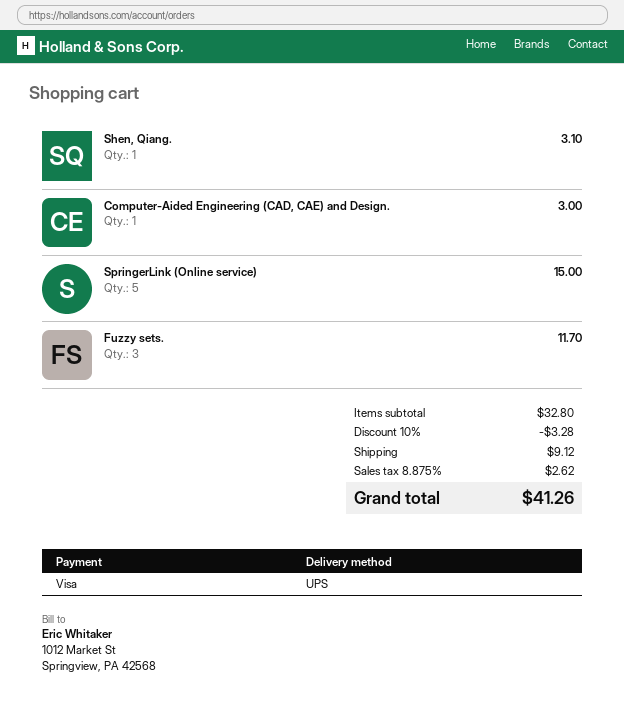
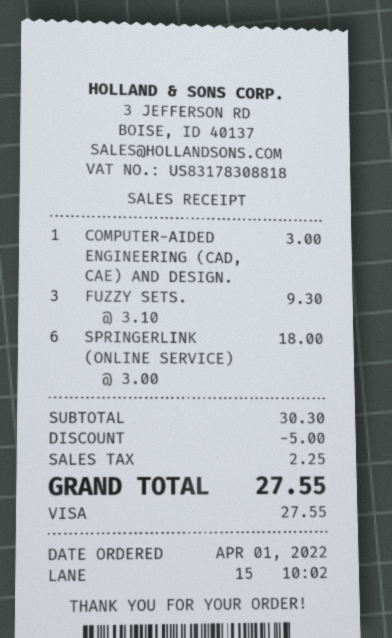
Shen, Qiang.: 1 for 3.10 -> none
SpringerLink (Online service): 5 for 15.00 -> 6 for 18.00
Fuzzy sets.: 3 for 11.70 -> 3 for 9.30
subtotal: 32.80 -> 30.30
discount: 3.28 -> 5.00
shipping: 9.12 -> none
tax: 2.62 -> 2.25
total: 41.26 -> 27.55

